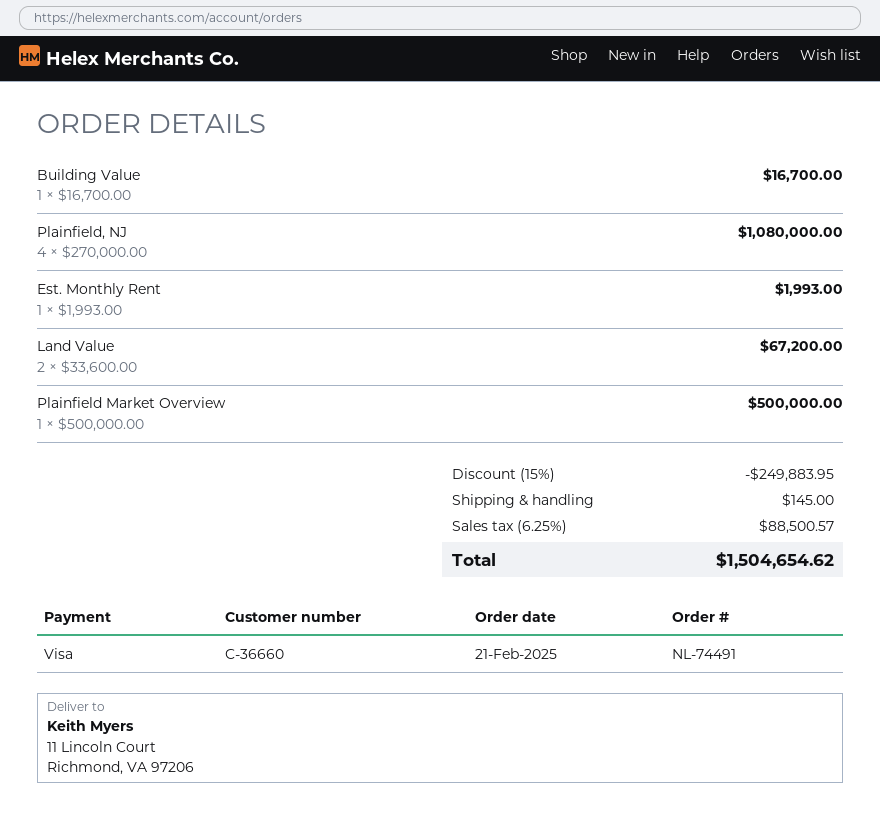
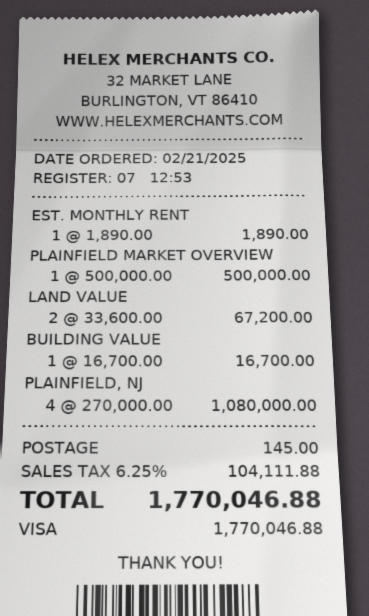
Est. Monthly Rent: 1 x 1993.00 = 1993.00 -> 1 x 1890.00 = 1890.00
discount: 15% = 249883.95 -> none
tax: 6.25% = 88500.57 -> 6.25% = 104111.88
total: 1504654.62 -> 1770046.88

